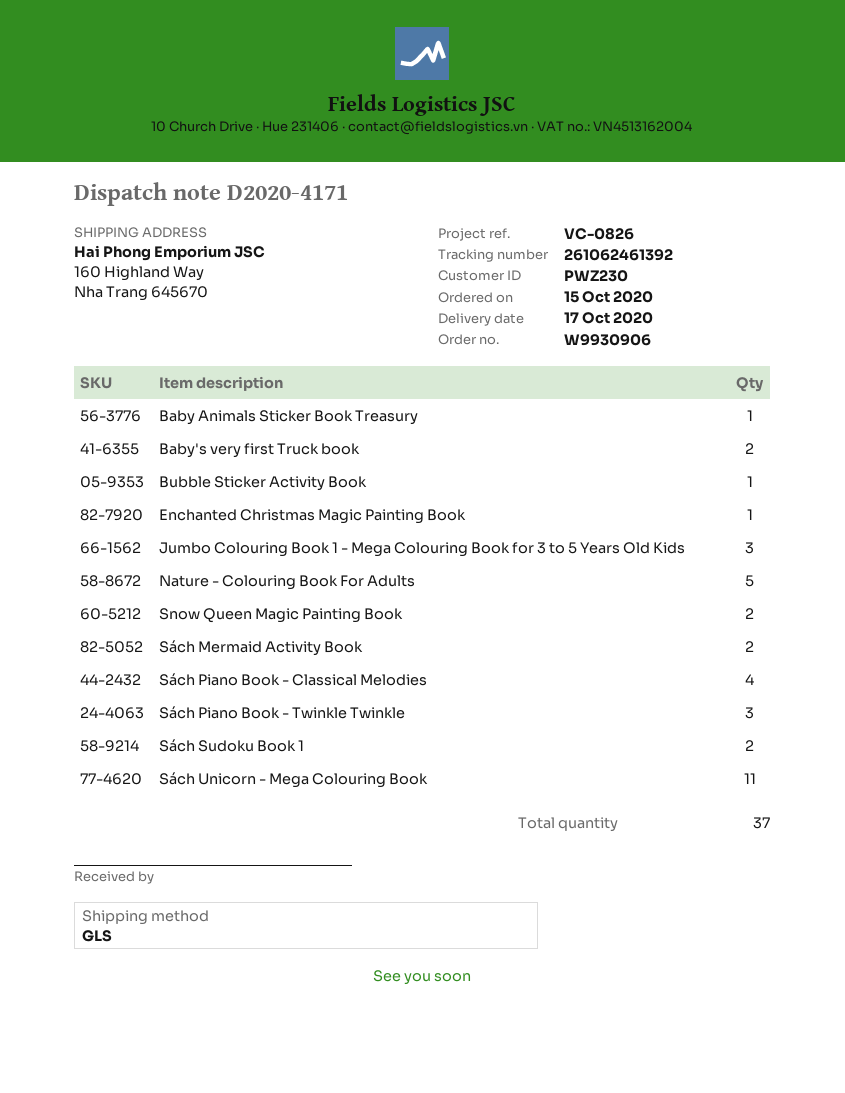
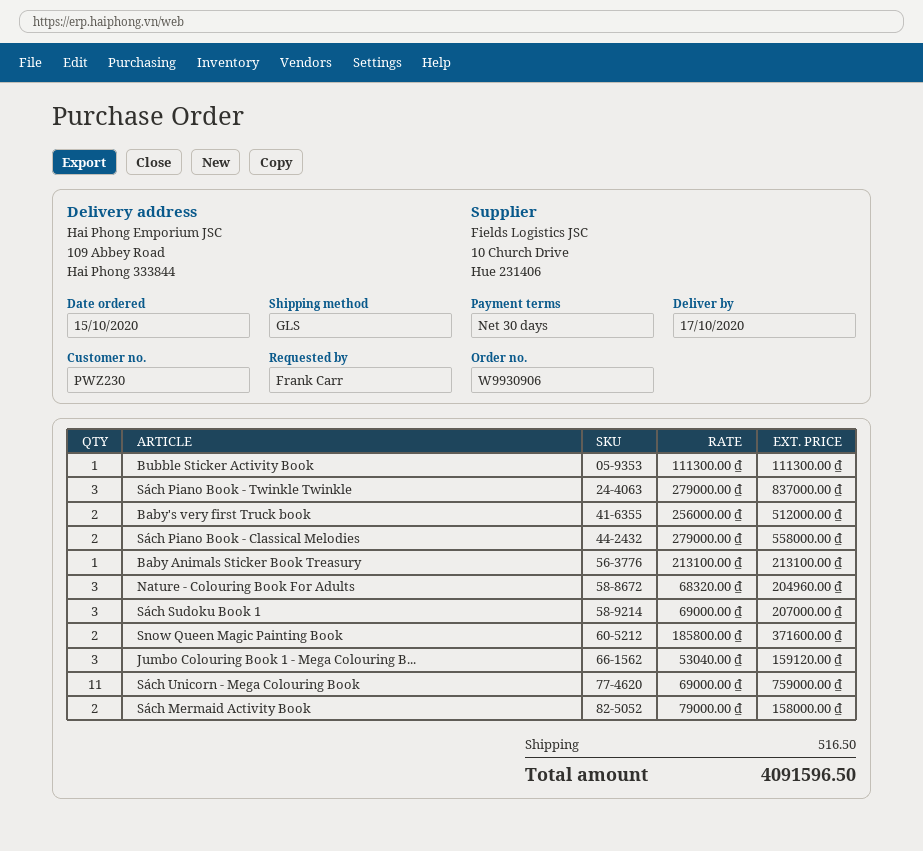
ship to: 160 Highland Way, Nha Trang 645670 -> 109 Abbey Road, Hai Phong 333844
Enchanted Christmas Magic Painting Book: 1 -> none
Nature - Colouring Book For Adults: 5 -> 3
Sách Piano Book - Classical Melodies: 4 -> 2
Sách Sudoku Book 1: 2 -> 3

